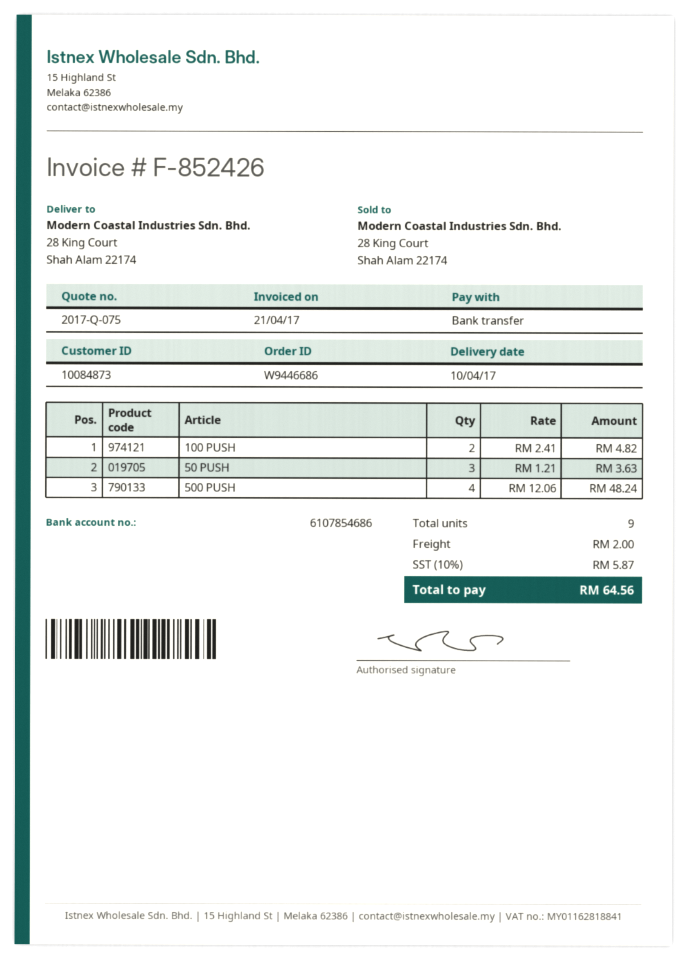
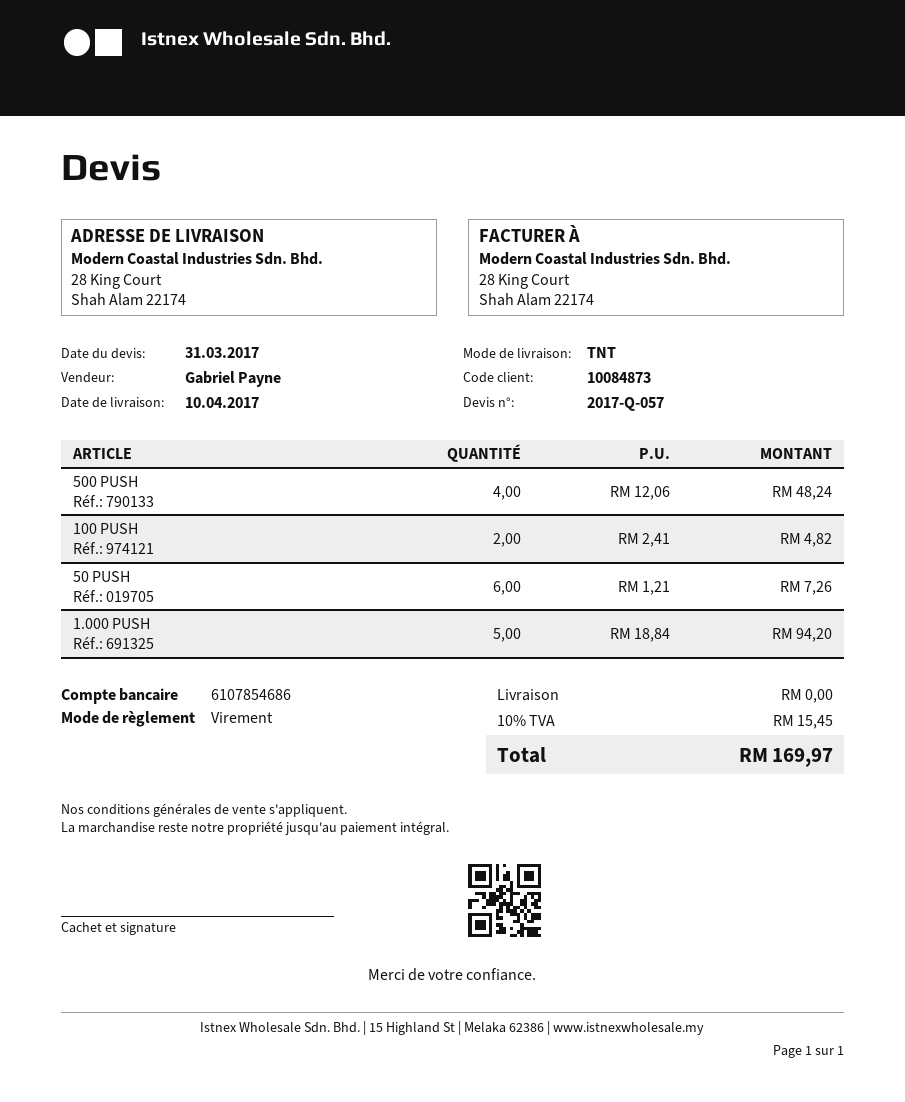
quote number: 2017-Q-075 -> 2017-Q-057
50 PUSH: 3 x 1.21 = 3.63 -> 6 x 1.21 = 7.26
1.000 PUSH: none -> 5 x 18.84 = 94.20
shipping: 2.00 -> 0.00
tax: 10% = 5.87 -> 10% = 15.45
total: 64.56 -> 169.97

